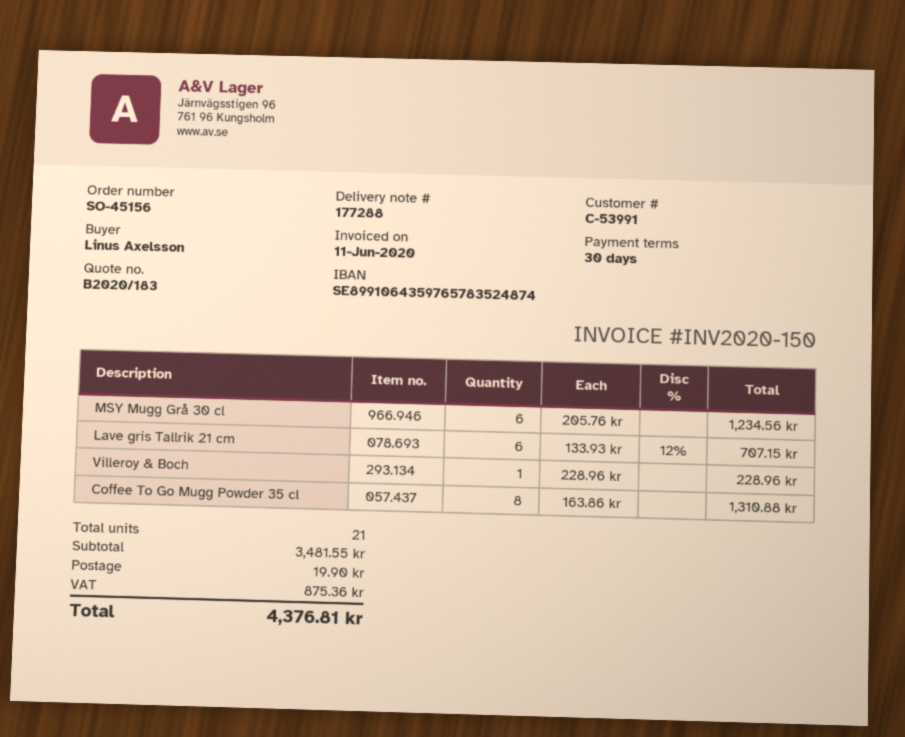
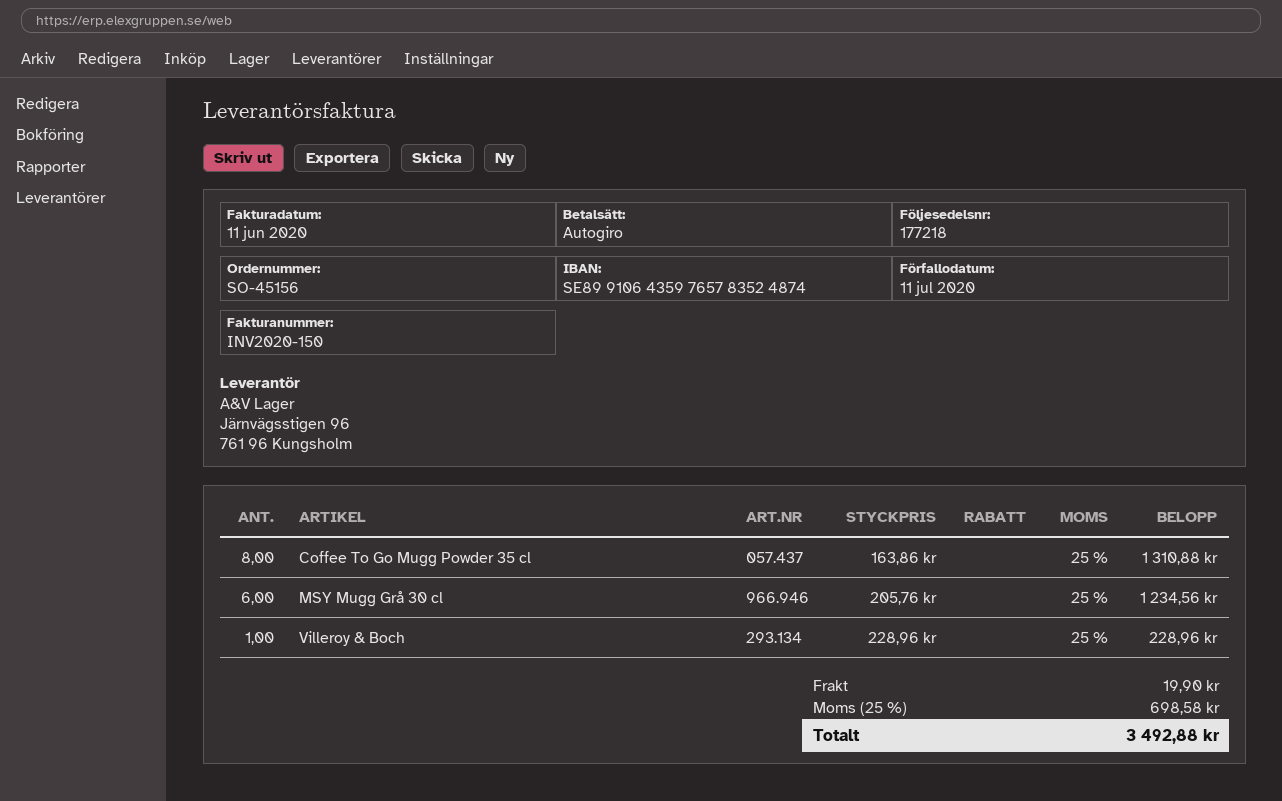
delivery note number: 177288 -> 177218
Lave gris Tallrik 21 cm: 6 x 133.93 - 12% = 707.15 -> none
tax: 875.36 -> 698.58
total: 4376.81 -> 3492.88

